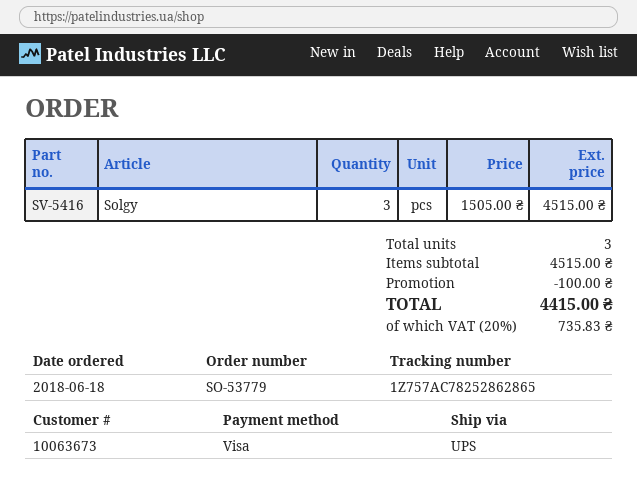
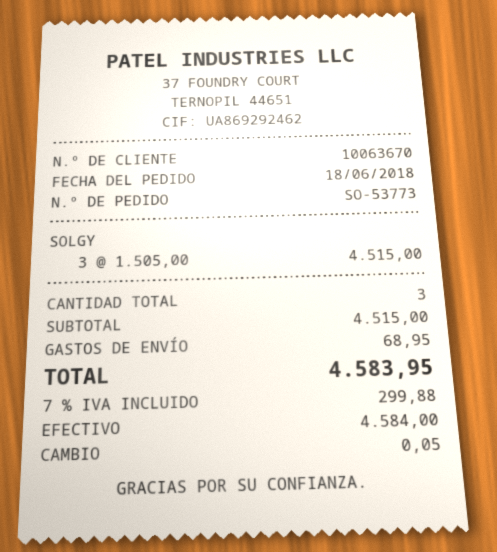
order number: SO-53779 -> SO-53773
customer number: 10063673 -> 10063670
payment method: Visa -> cash
discount: 100.00 -> none
shipping: none -> 68.95
tax: 20% = 735.83 -> 7% = 299.88
total: 4415.00 -> 4583.95

